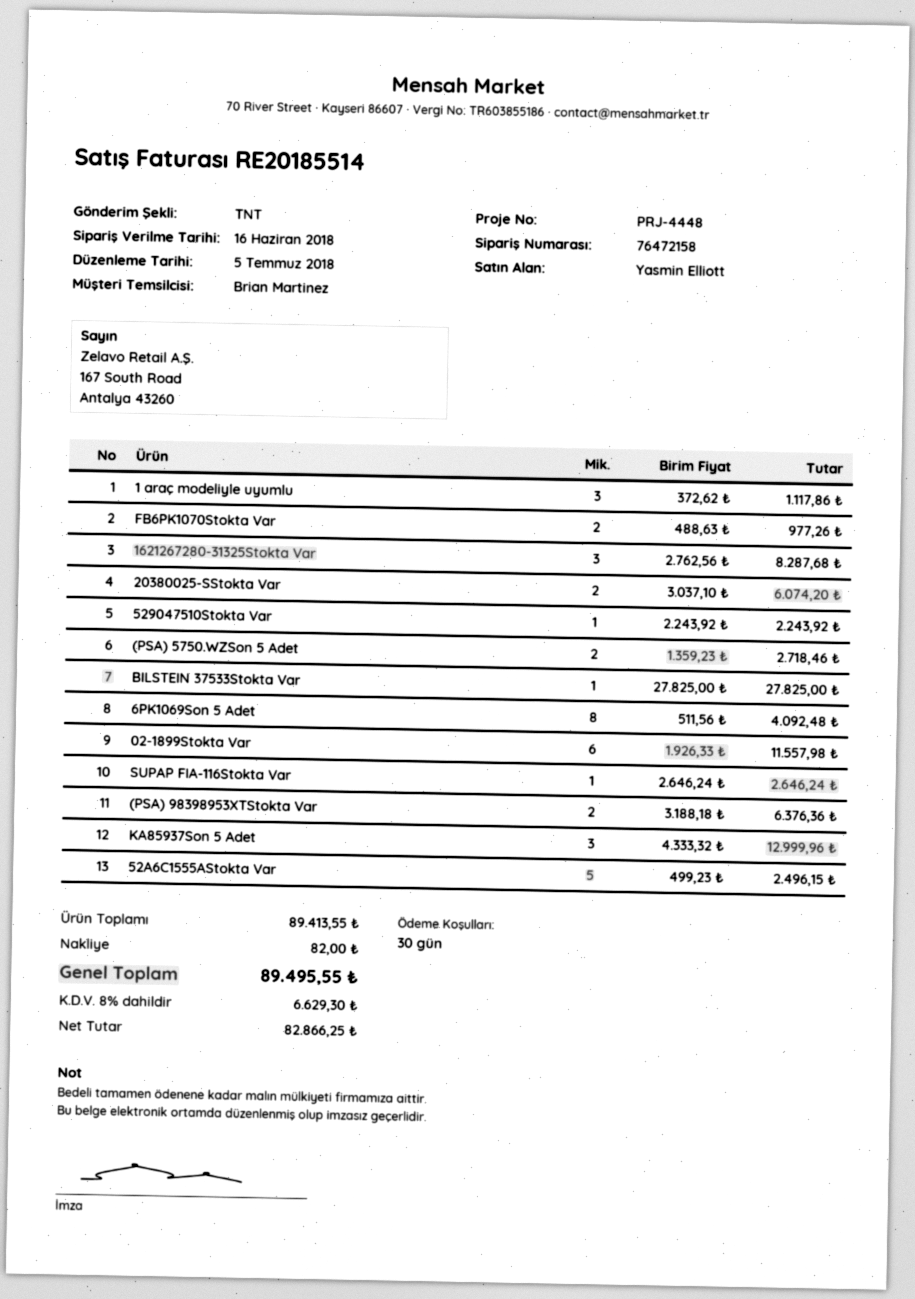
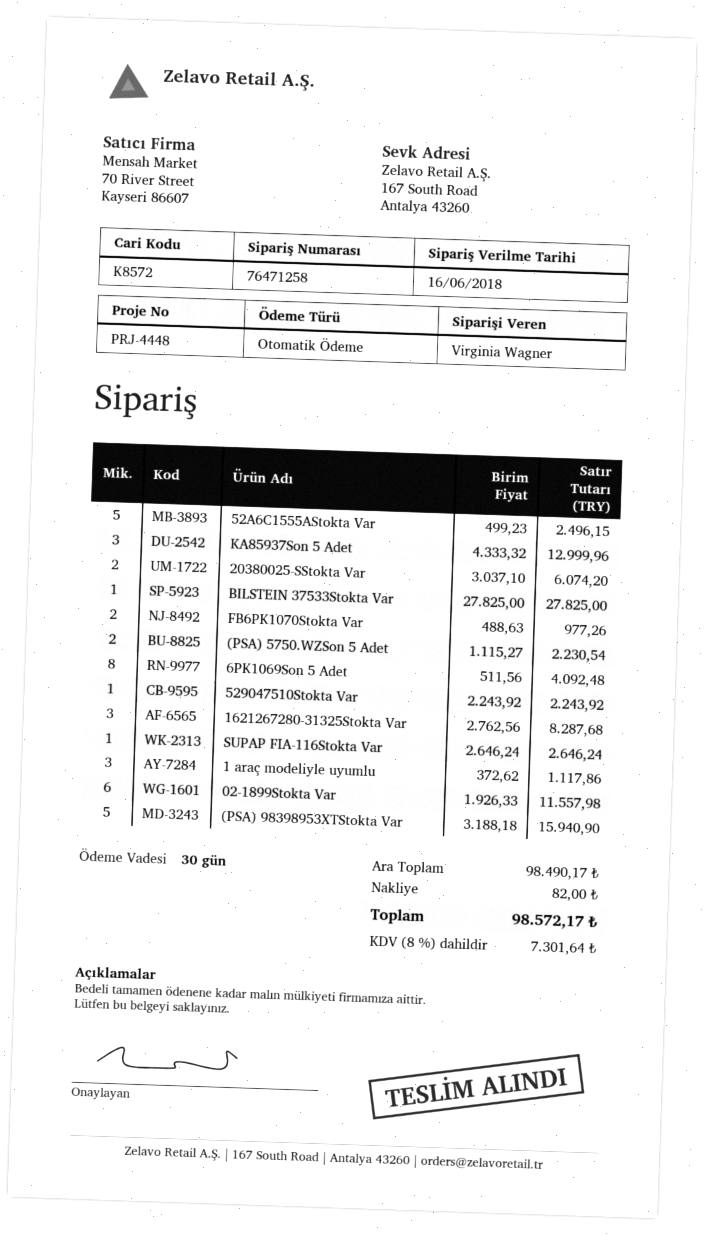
order number: 76472158 -> 76471258
ordered by: Yasmin Elliott -> Virginia Wagner
(PSA) 5750.WZSon 5 Adet: 2 x 1359.23 = 2718.46 -> 2 x 1115.27 = 2230.54
(PSA) 98398953XTStokta Var: 2 x 3188.18 = 6376.36 -> 5 x 3188.18 = 15940.90
subtotal: 89413.55 -> 98490.17
tax: 8% = 6629.30 -> 8% = 7301.64
total: 89495.55 -> 98572.17

